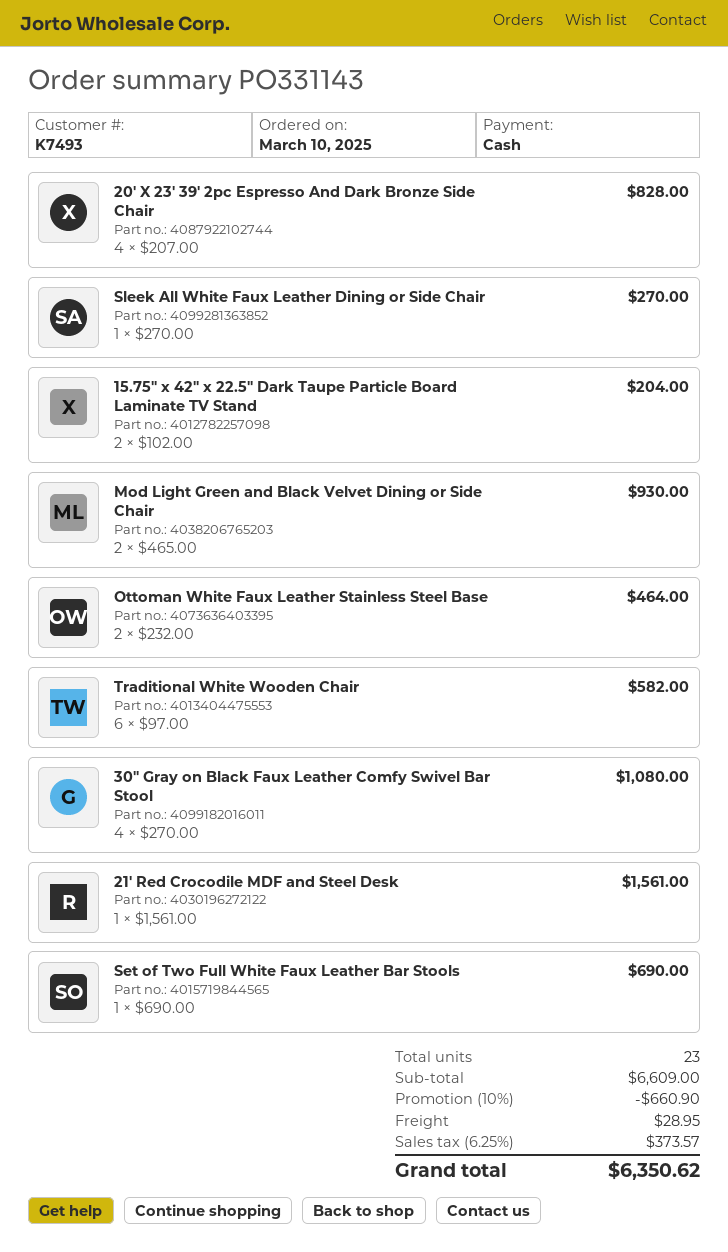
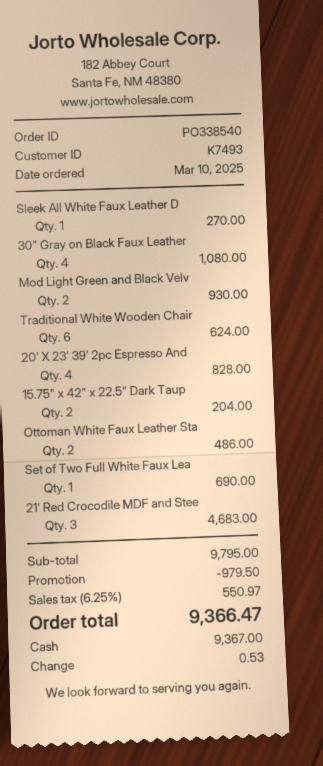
order number: PO331143 -> PO338540
Ottoman White Faux Leather Stainless Steel Base: 2 for 464.00 -> 2 for 486.00
Traditional White Wooden Chair: 6 for 582.00 -> 6 for 624.00
21' Red Crocodile MDF and Steel Desk: 1 for 1561.00 -> 3 for 4683.00
subtotal: 6609.00 -> 9795.00
discount: 660.90 -> 979.50
shipping: 28.95 -> none
tax: 6.25% = 373.57 -> 6.25% = 550.97
total: 6350.62 -> 9366.47

